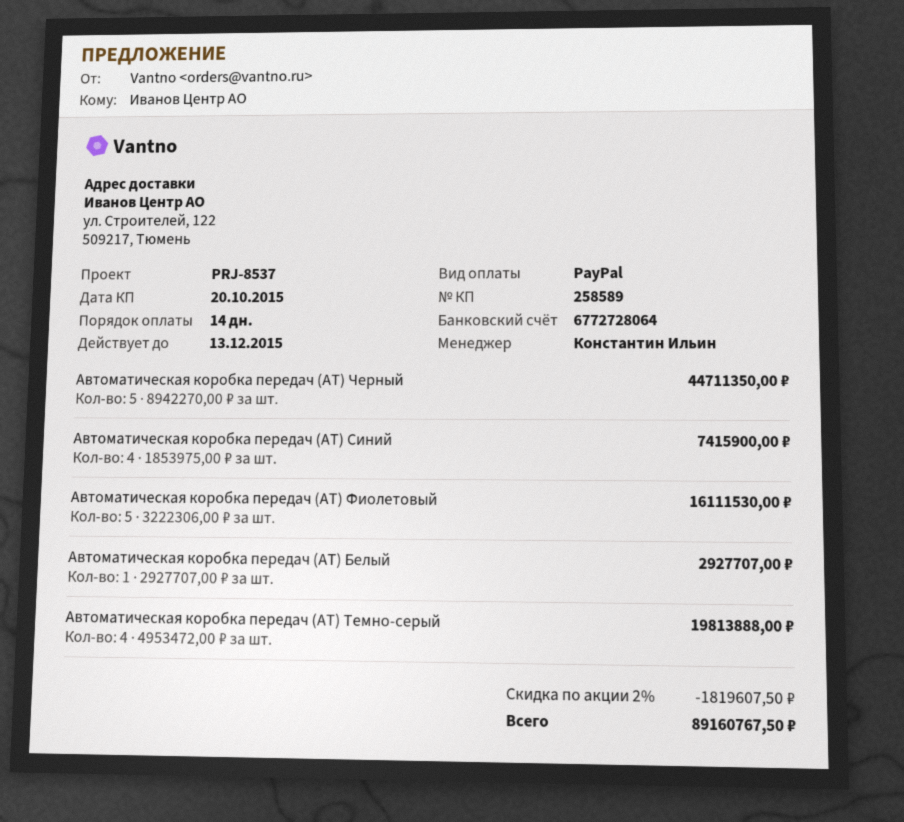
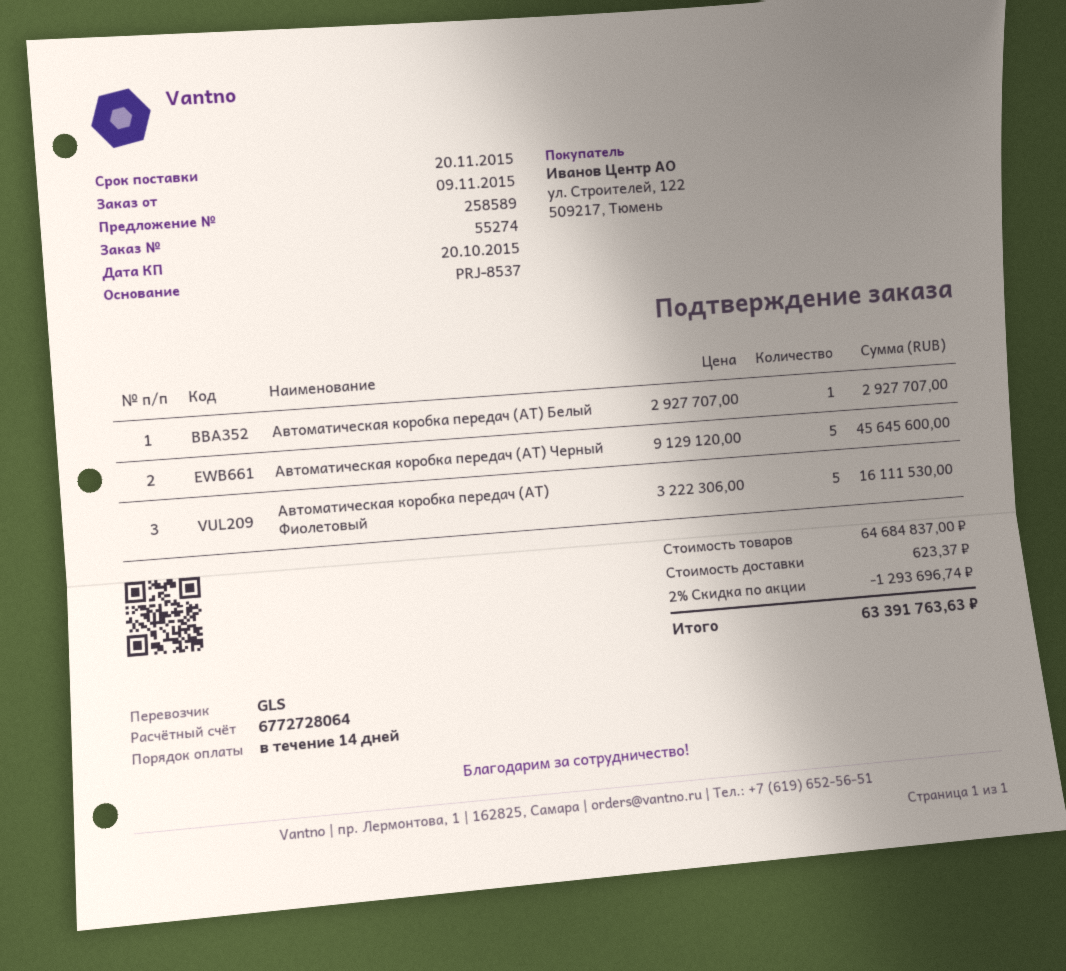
Автоматическая коробка передач (АТ) Черный: 5 x 8942270.00 = 44711350.00 -> 5 x 9129120.00 = 45645600.00
Автоматическая коробка передач (АТ) Синий: 4 x 1853975.00 = 7415900.00 -> none
Автоматическая коробка передач (АТ) Темно-серый: 4 x 4953472.00 = 19813888.00 -> none
discount: 2% = 1819607.50 -> 2% = 1293696.74
shipping: none -> 623.37
total: 89160767.50 -> 63391763.63

